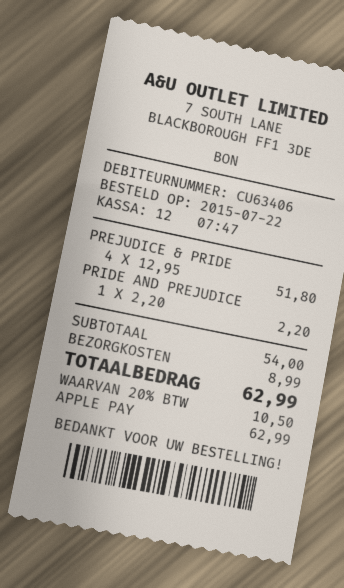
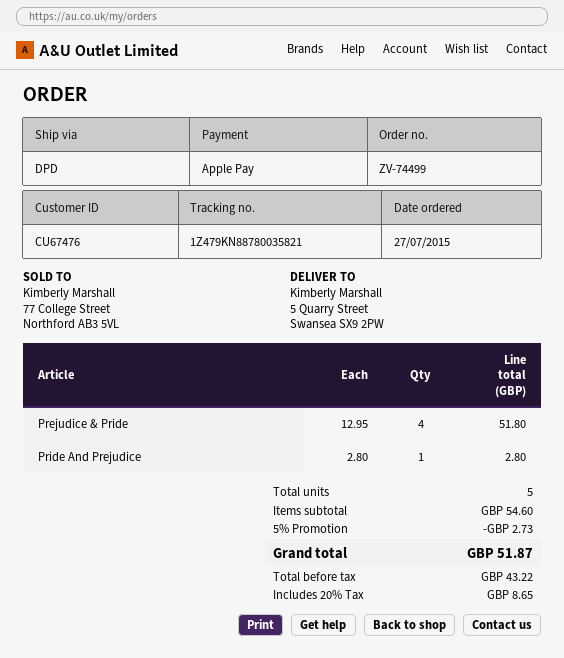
order date: 2015-07-22 -> 2015-07-27
customer number: CU63406 -> CU67476
PRIDE AND PREJUDICE: 1 x 2.20 = 2.20 -> 1 x 2.80 = 2.80
subtotal: 54.00 -> 54.60
discount: none -> 5% = 2.73
shipping: 8.99 -> none
tax: 20% = 10.50 -> 20% = 8.65
total: 62.99 -> 51.87

